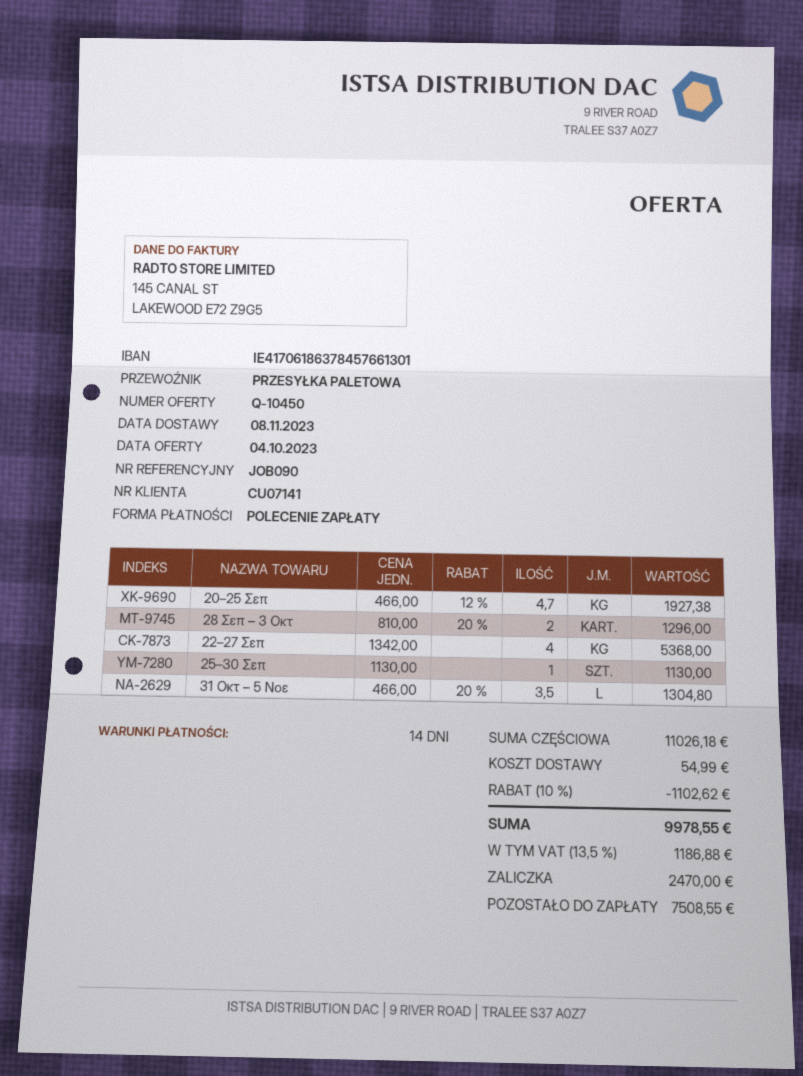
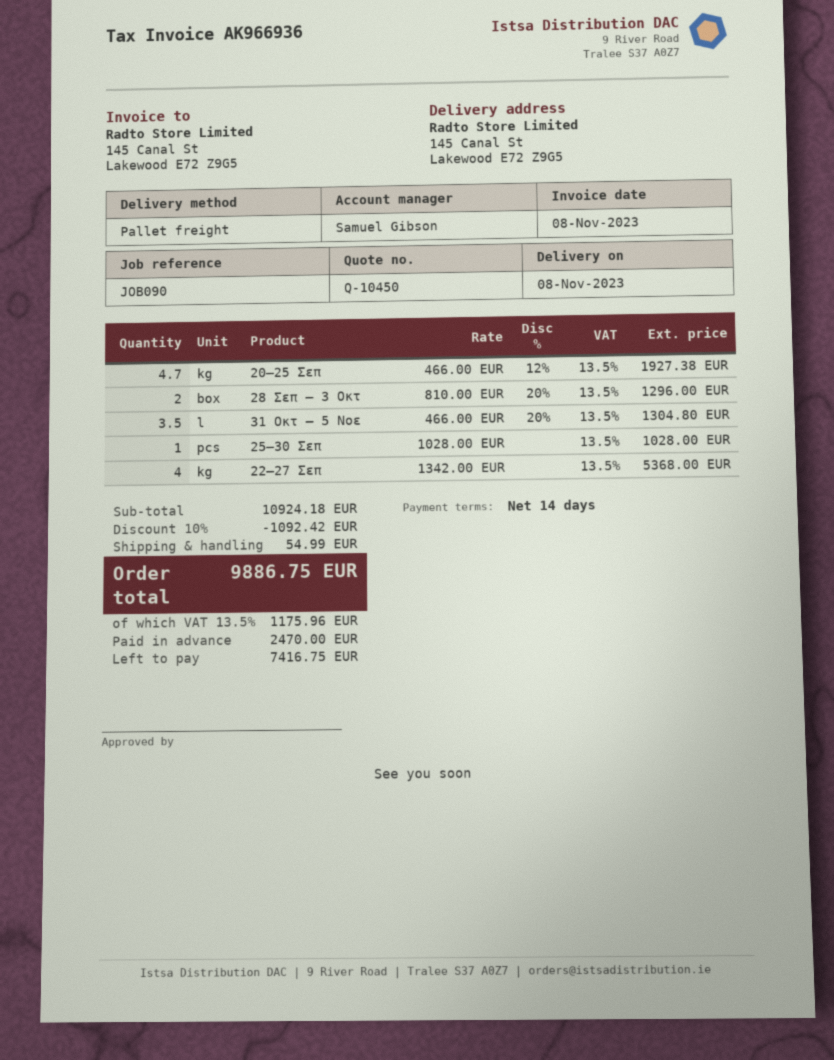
25–30 Σεπ: 1 x 1130.00 = 1130.00 -> 1 x 1028.00 = 1028.00
subtotal: 11026.18 -> 10924.18
discount: 10% = 1102.62 -> 10% = 1092.42
tax: 13.5% = 1186.88 -> 13.5% = 1175.96
total: 9978.55 -> 9886.75
balance: 7508.55 -> 7416.75

